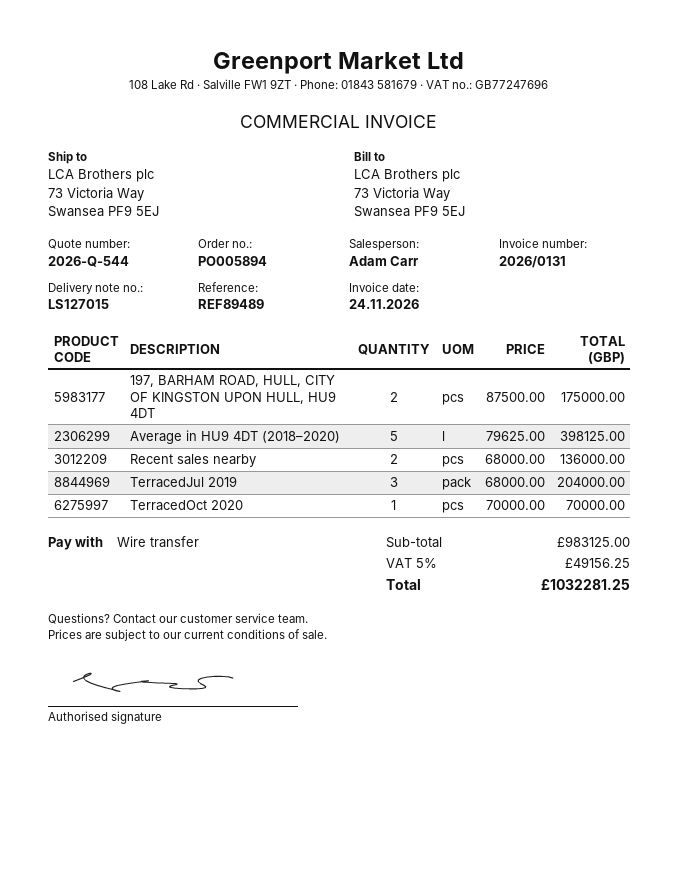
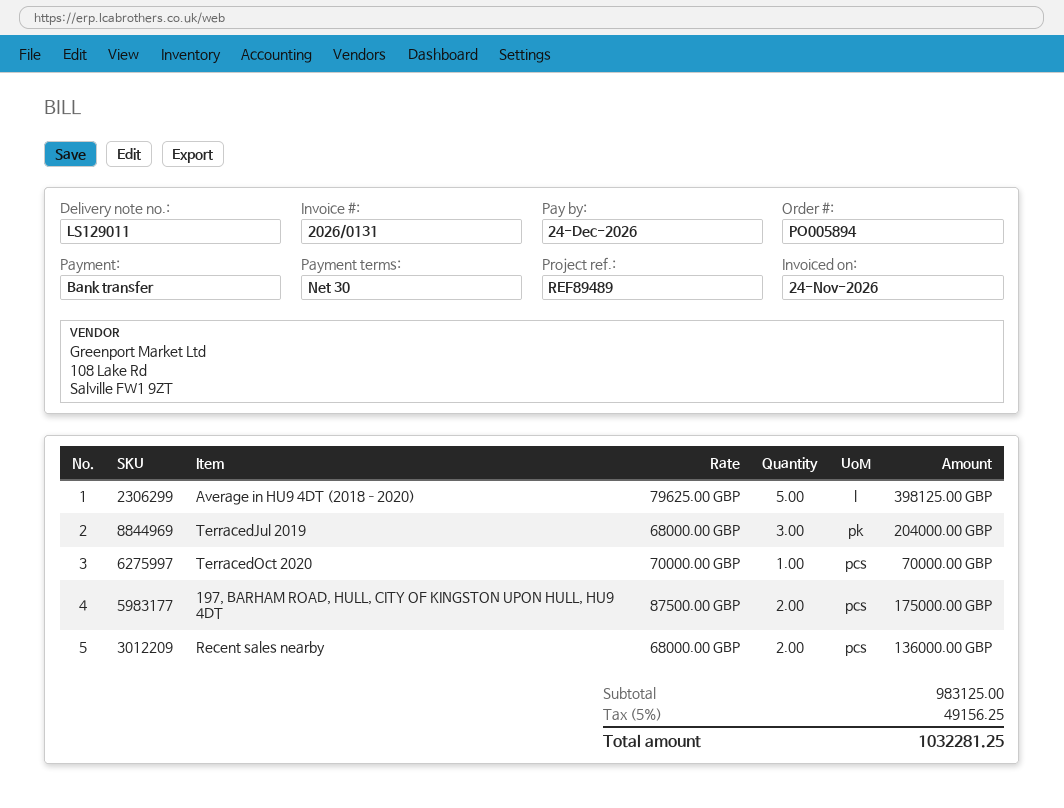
delivery note number: LS127015 -> LS129011

